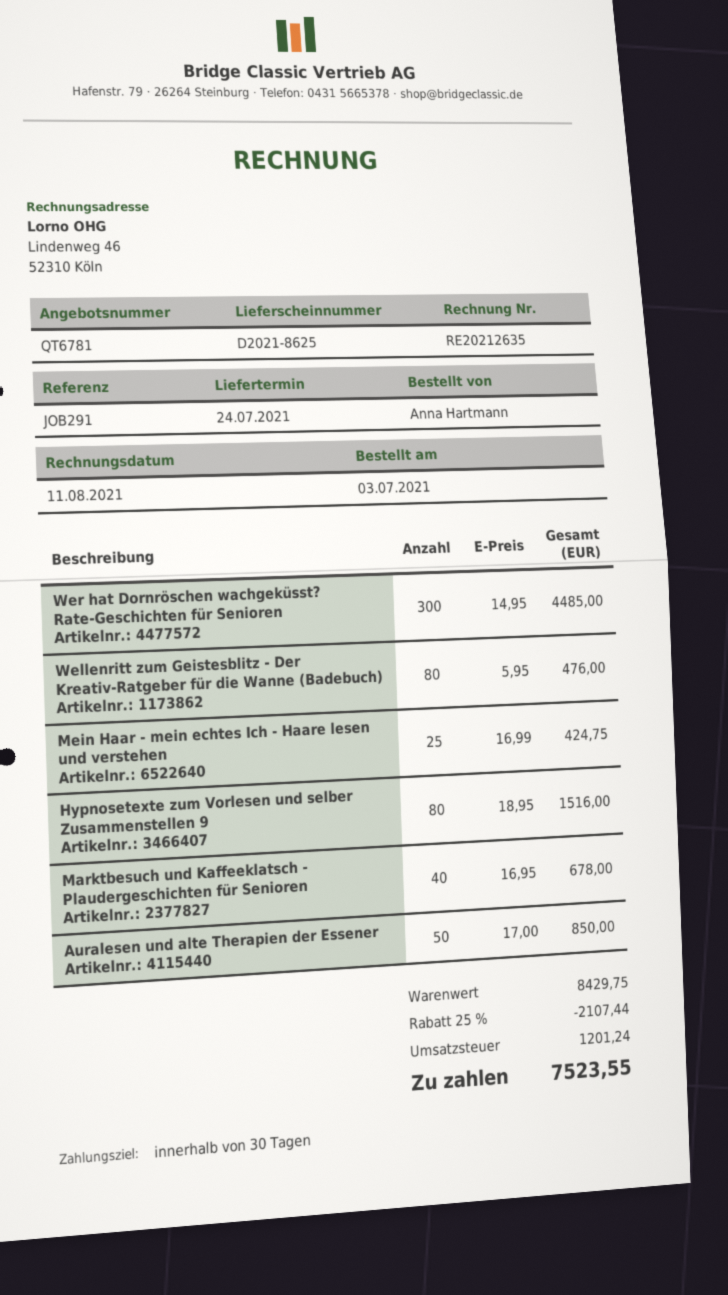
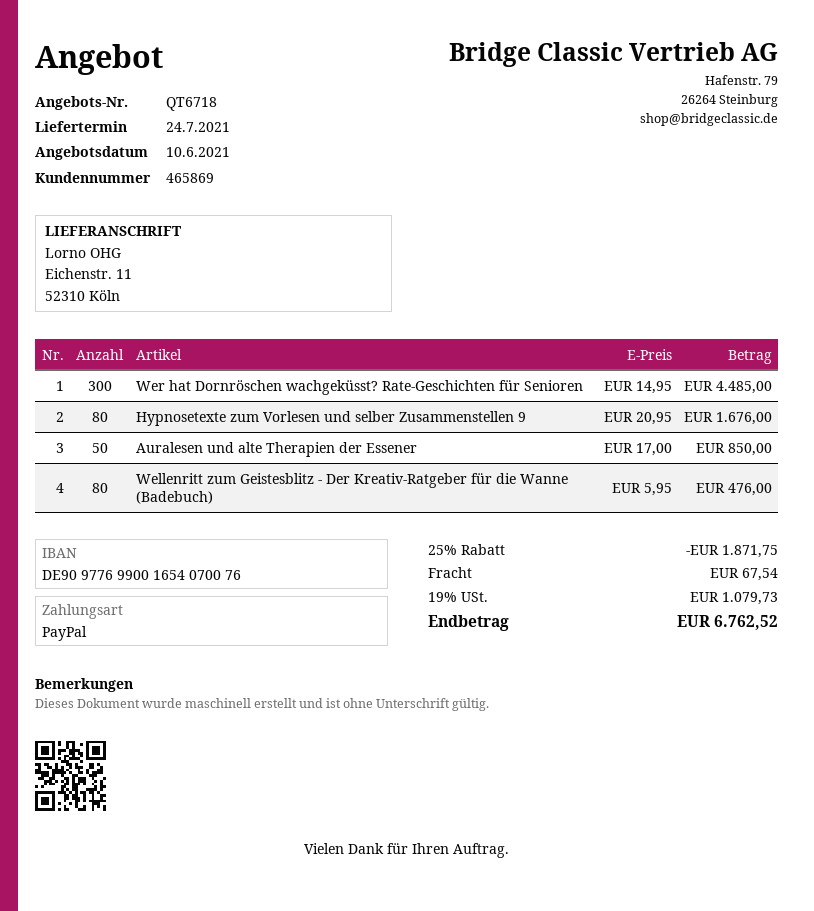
quote number: QT6781 -> QT6718
Mein Haar - mein echtes Ich - Haare lesen und verstehen: 25 x 16.99 = 424.75 -> none
Hypnosetexte zum Vorlesen und selber Zusammenstellen 9: 80 x 18.95 = 1516.00 -> 80 x 20.95 = 1676.00
Marktbesuch und Kaffeeklatsch - Plaudergeschichten für Senioren: 40 x 16.95 = 678.00 -> none
discount: 25% = 2107.44 -> 25% = 1871.75
shipping: none -> 67.54
tax: 1201.24 -> 1079.73
total: 7523.55 -> 6762.52

